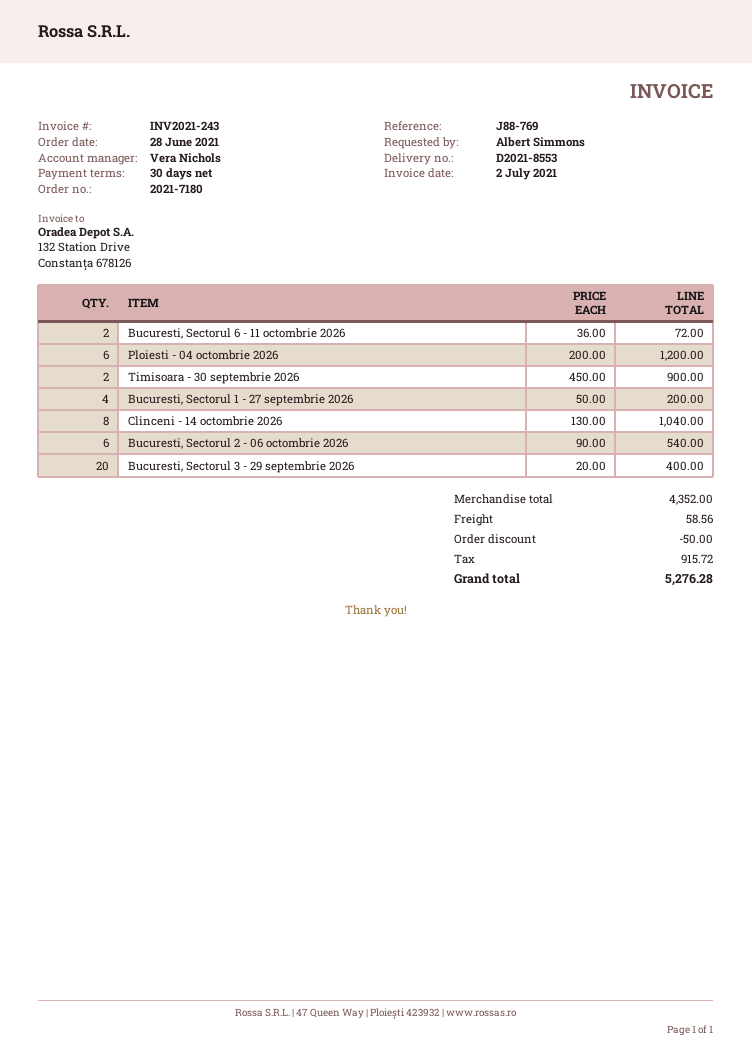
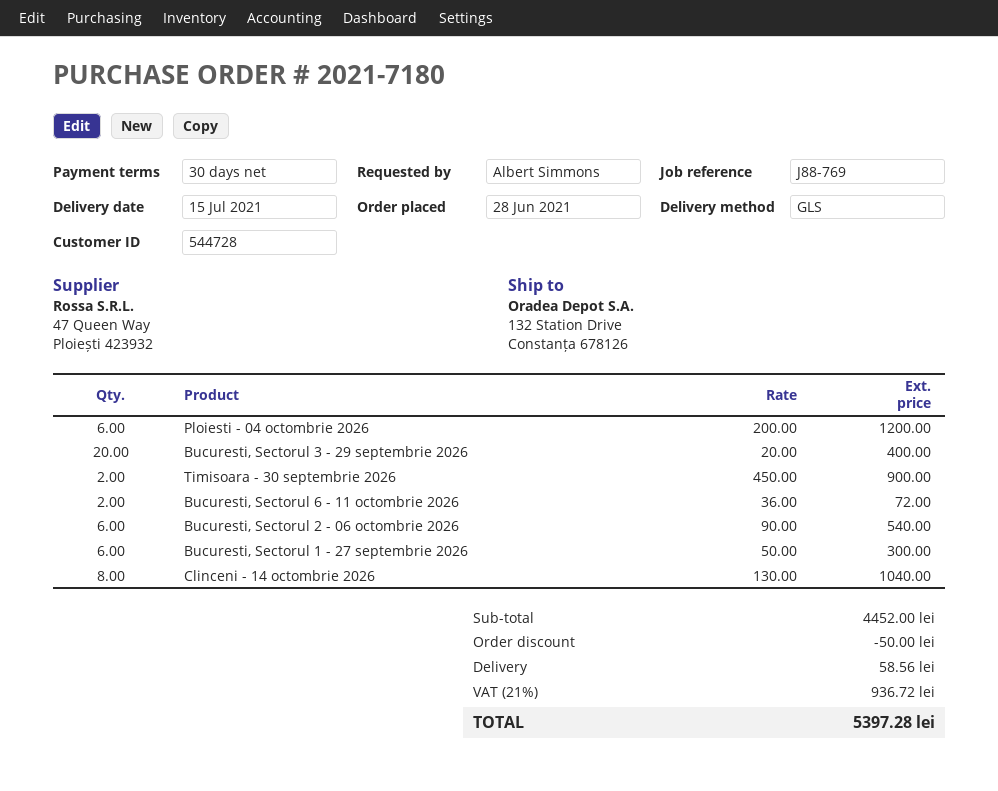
Bucuresti, Sectorul 1 - 27 septembrie 2026: 4 x 50.00 = 200.00 -> 6 x 50.00 = 300.00
subtotal: 4352.00 -> 4452.00
tax: 915.72 -> 936.72
total: 5276.28 -> 5397.28

